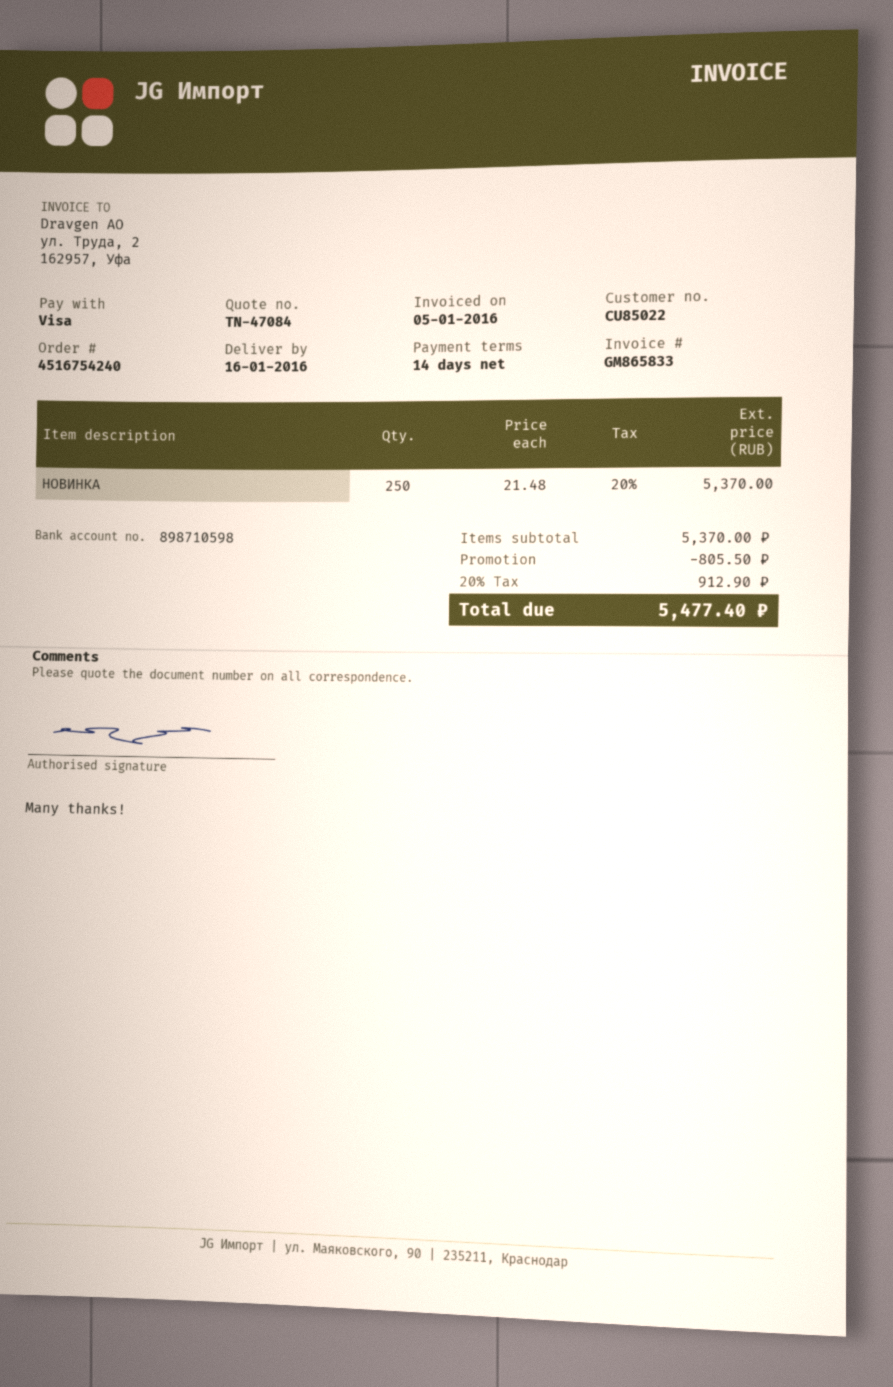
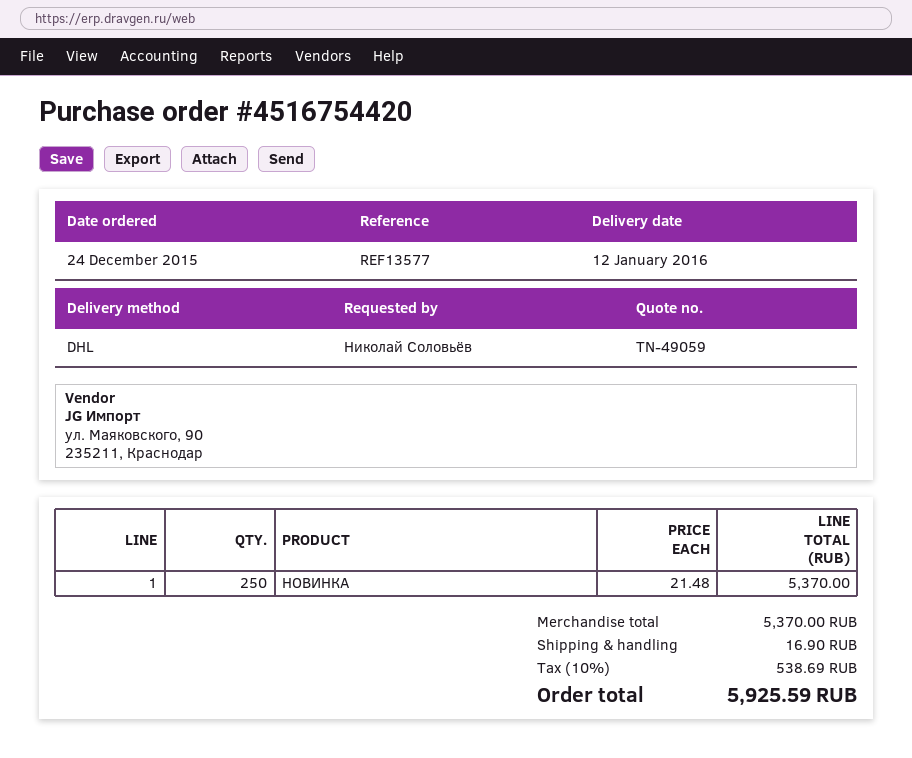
quote number: TN-47084 -> TN-49059
order number: 4516754240 -> 4516754420
delivery date: 2016-01-16 -> 2016-01-12
discount: 805.50 -> none
shipping: none -> 16.90
tax: 20% = 912.90 -> 10% = 538.69
total: 5477.40 -> 5925.59

